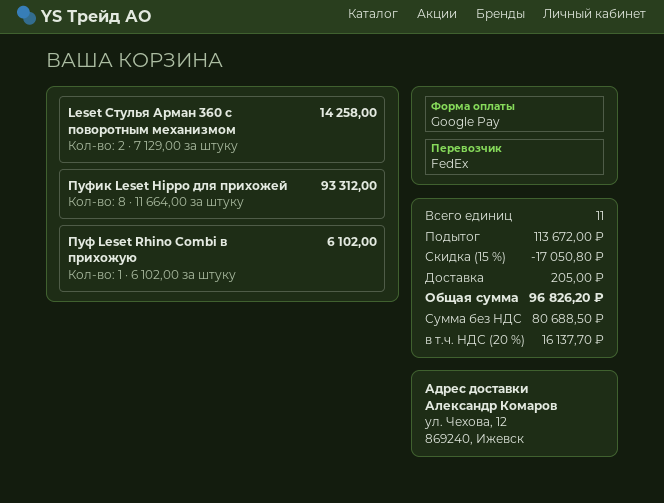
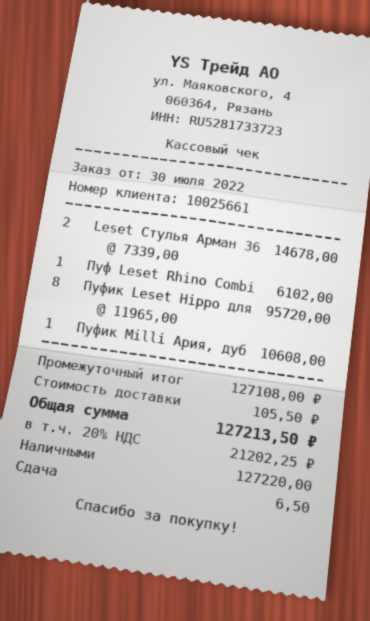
payment method: Google Pay -> cash
Leset Стулья Арман 360 с поворотным механизмом: 2 x 7129.00 = 14258.00 -> 2 x 7339.00 = 14678.00
Пуфик Leset Hippo для прихожей: 8 x 11664.00 = 93312.00 -> 8 x 11965.00 = 95720.00
Пуфик Milli Ария, дуб: none -> 1 x 10608.00 = 10608.00
subtotal: 113672.00 -> 127108.00
discount: 15% = 17050.80 -> none
shipping: 205.00 -> 105.50
tax: 20% = 16137.70 -> 20% = 21202.25
total: 96826.20 -> 127213.50

